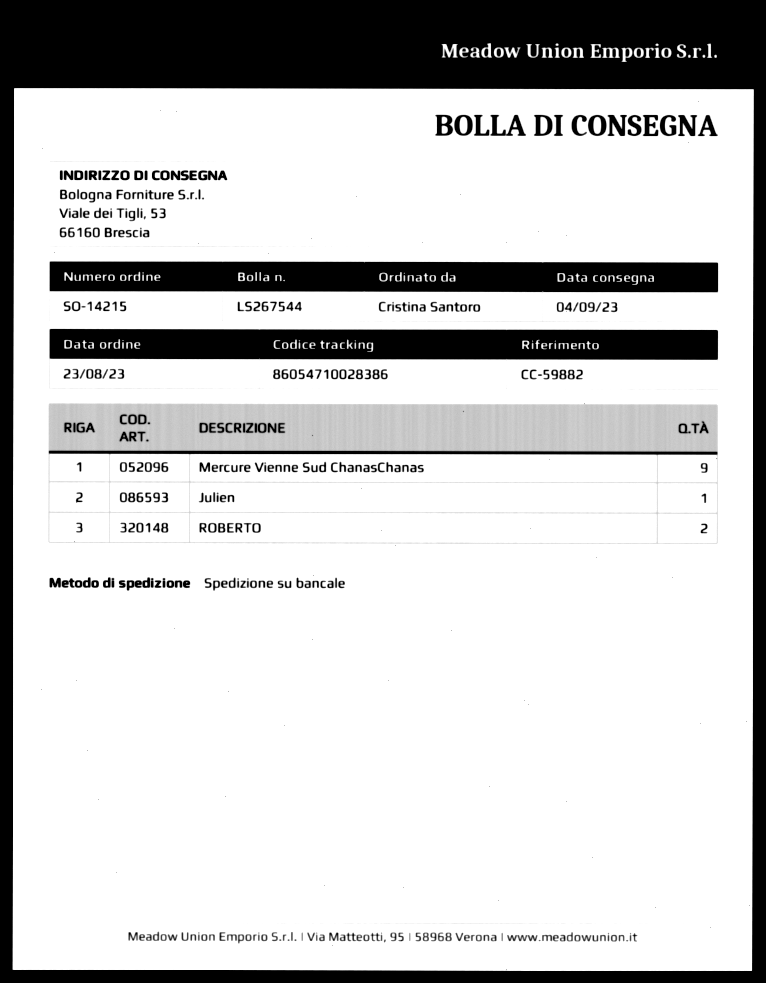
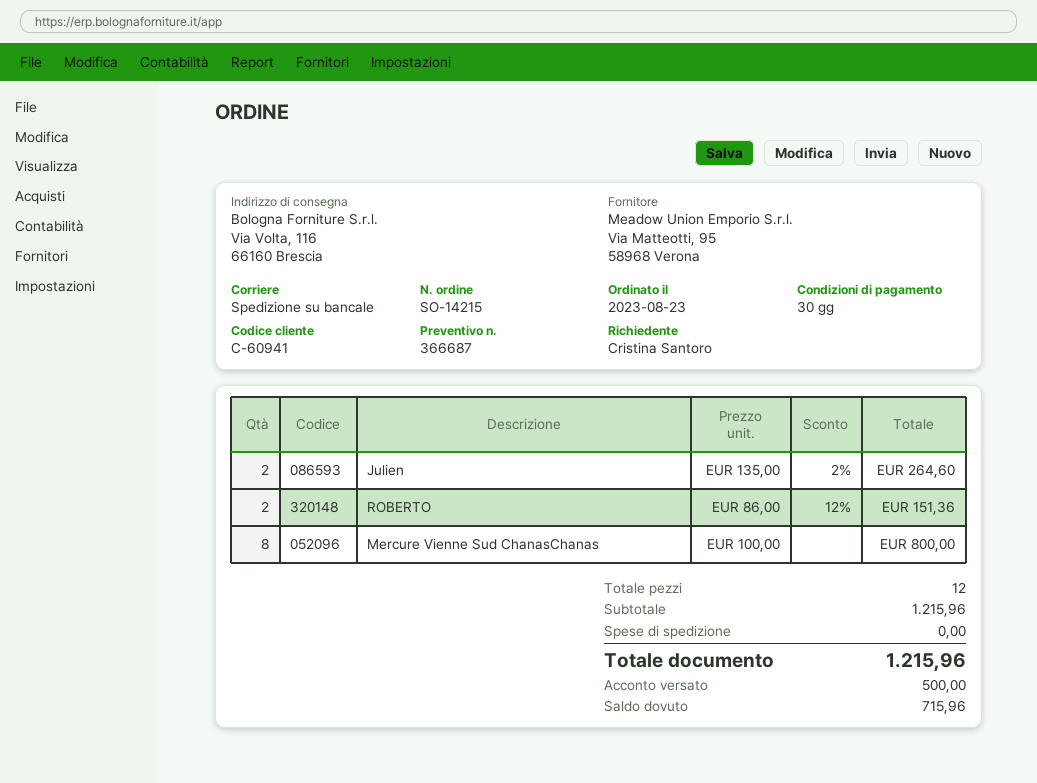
ship to: Viale dei Tigli, 53, 66160 Brescia -> Via Volta, 116, 66160 Brescia
Mercure Vienne Sud ChanasChanas: 9 -> 8
Julien: 1 -> 2

